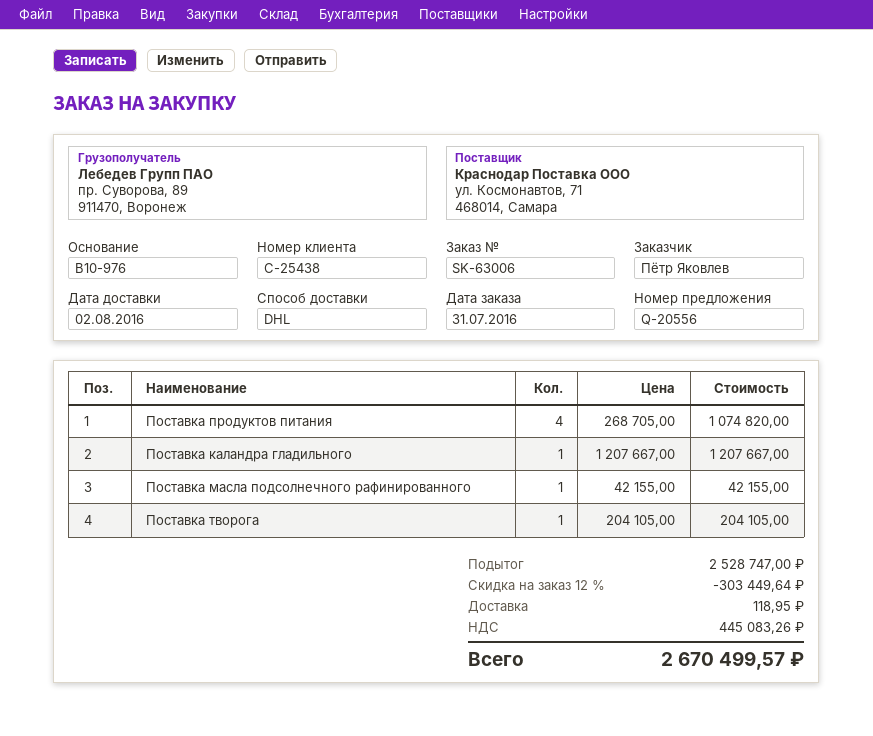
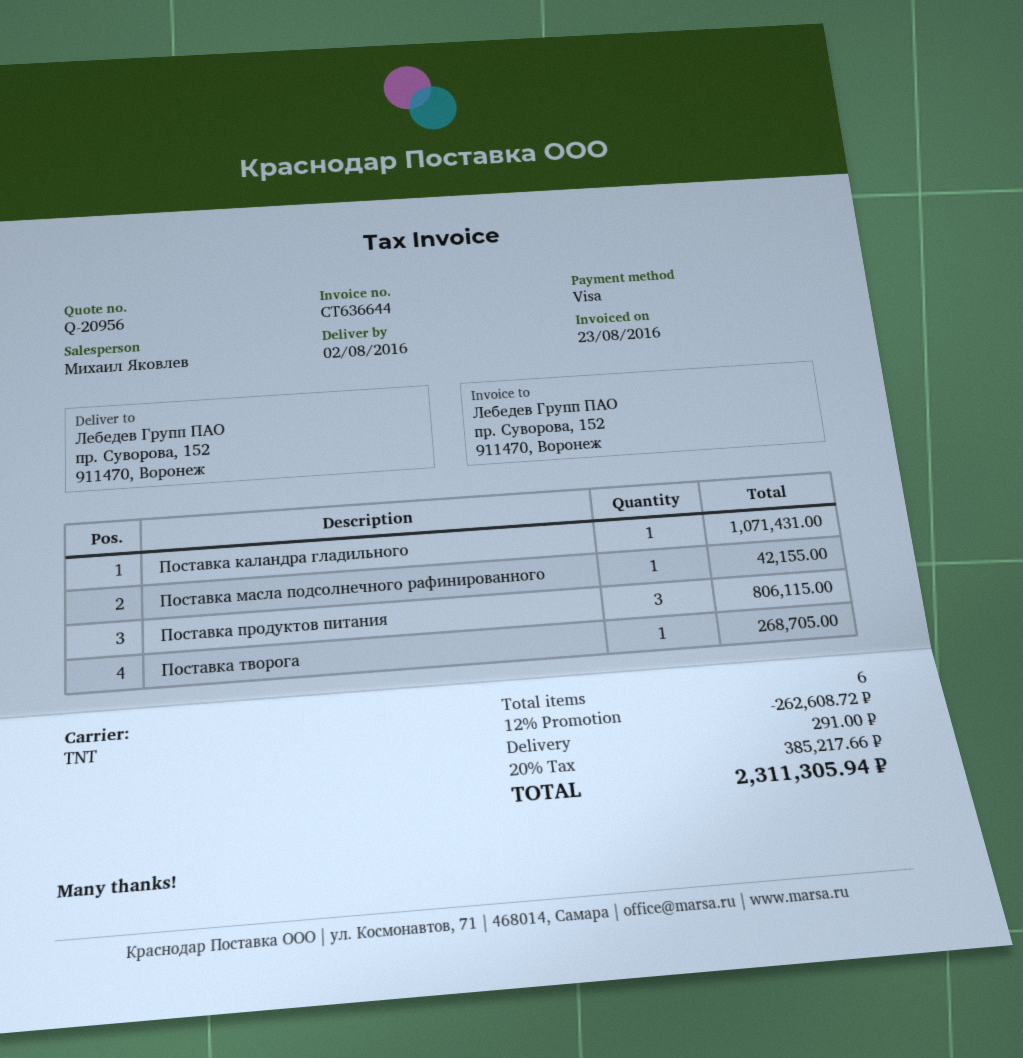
quote number: Q-20556 -> Q-20956
shipping method: DHL -> TNT
ship to: пр. Суворова, 89, 911470, Воронеж -> пр. Суворова, 152, 911470, Воронеж
Поставка продуктов питания: 4 for 1074820.00 -> 3 for 806115.00
Поставка каландра гладильного: 1 for 1207667.00 -> 1 for 1071431.00
Поставка творога: 1 for 204105.00 -> 1 for 268705.00
discount: 12% = 303449.64 -> 12% = 262608.72
shipping: 118.95 -> 291.00
tax: 445083.26 -> 385217.66
total: 2670499.57 -> 2311305.94

